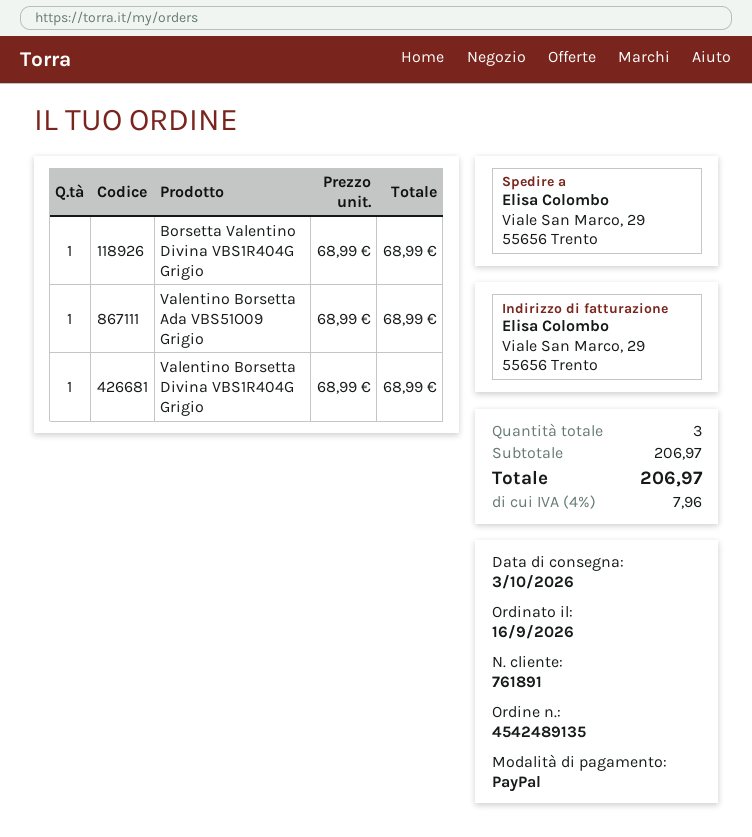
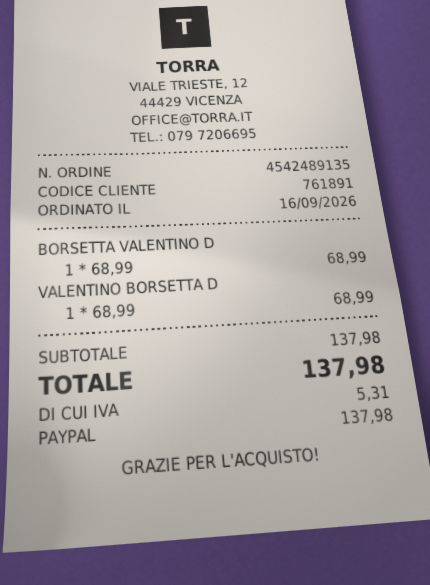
Valentino Borsetta Ada VBS51O09 Grigio: 1 x 68.99 = 68.99 -> none
subtotal: 206.97 -> 137.98
tax: 7.96 -> 5.31
total: 206.97 -> 137.98

